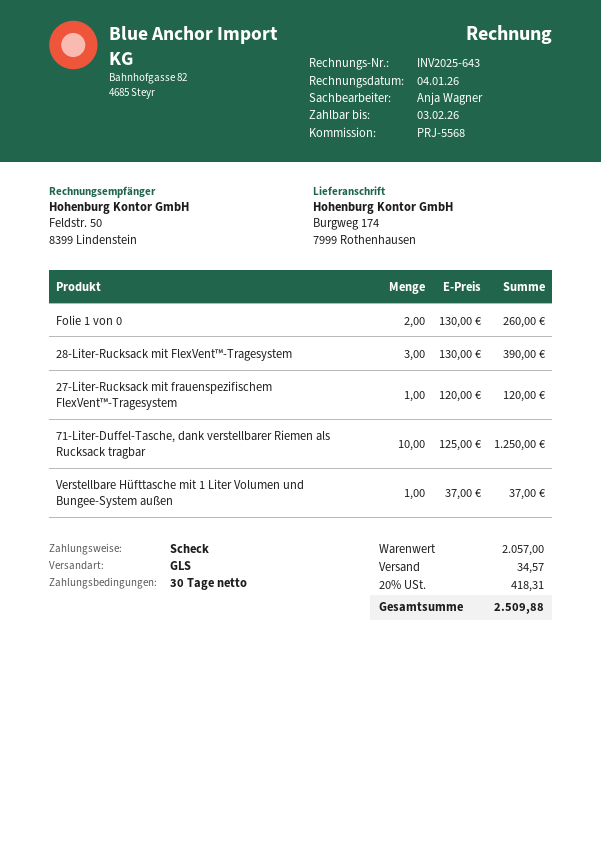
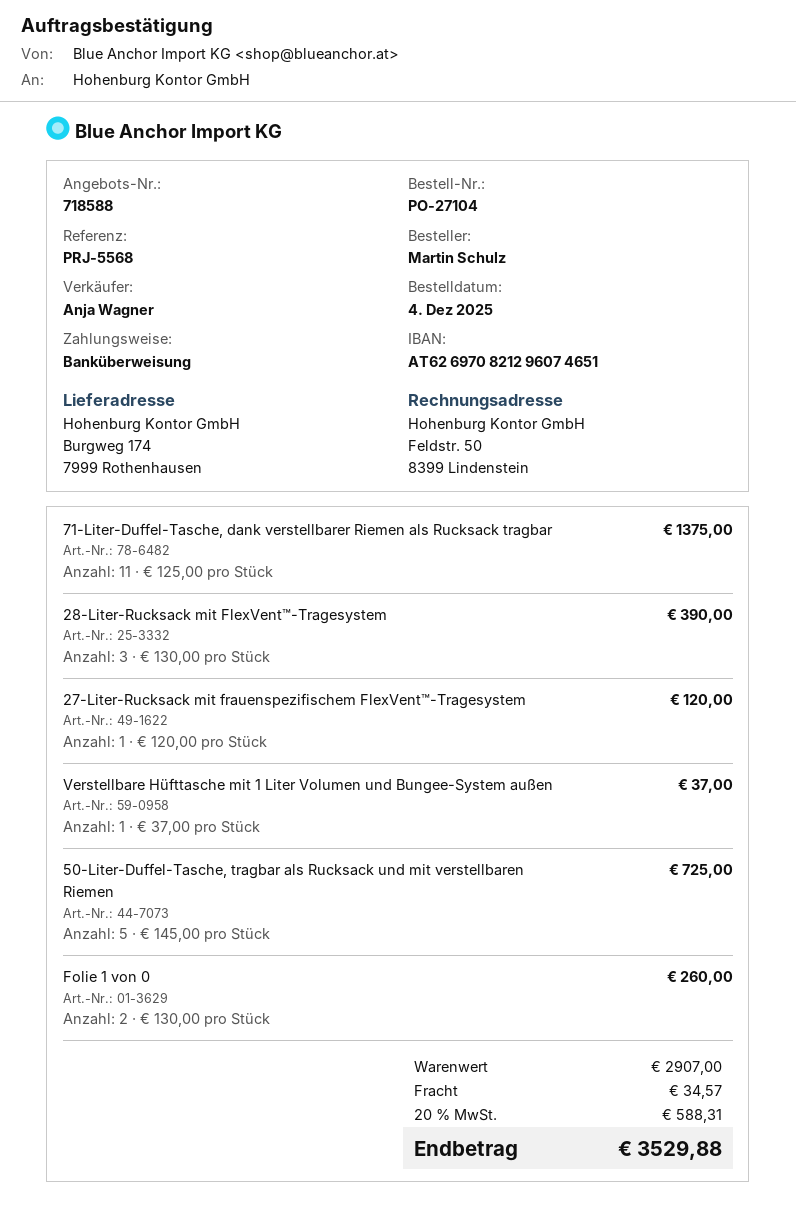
payment method: cheque -> bank transfer
71-Liter-Duffel-Tasche, dank verstellbarer Riemen als Rucksack tragbar: 10 x 125.00 = 1250.00 -> 11 x 125.00 = 1375.00
50-Liter-Duffel-Tasche, tragbar als Rucksack und mit verstellbaren Riemen: none -> 5 x 145.00 = 725.00
subtotal: 2057.00 -> 2907.00
tax: 20% = 418.31 -> 20% = 588.31
total: 2509.88 -> 3529.88

